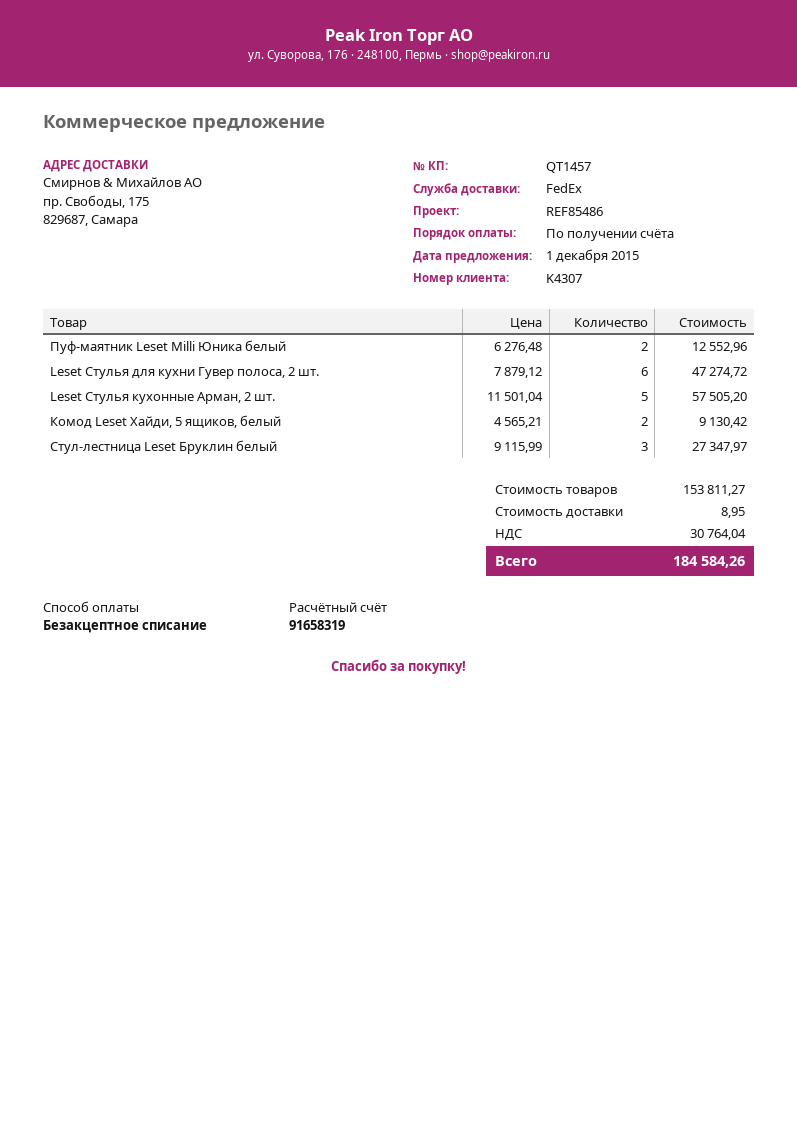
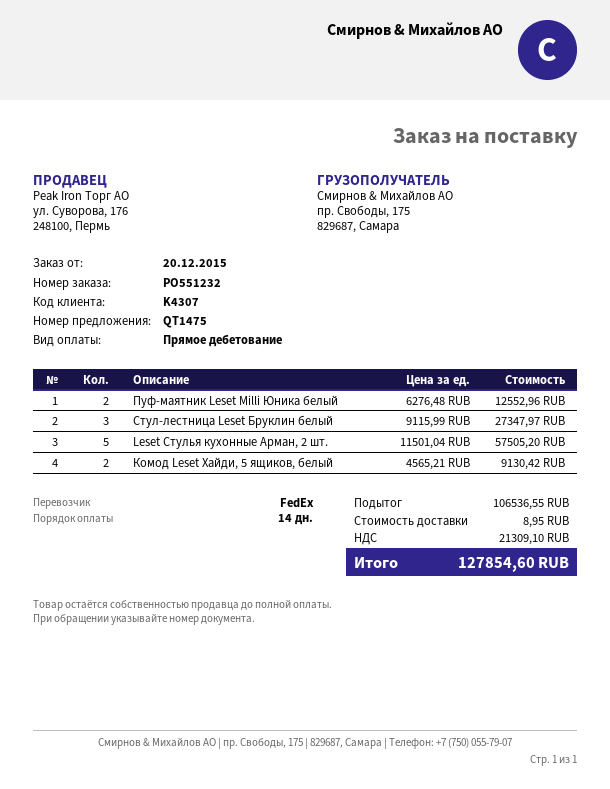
quote number: QT1457 -> QT1475
payment terms: on receipt -> 14 days
Leset Стулья для кухни Гувер полоса, 2 шт.: 6 x 7879.12 = 47274.72 -> none
subtotal: 153811.27 -> 106536.55
tax: 30764.04 -> 21309.10
total: 184584.26 -> 127854.60

